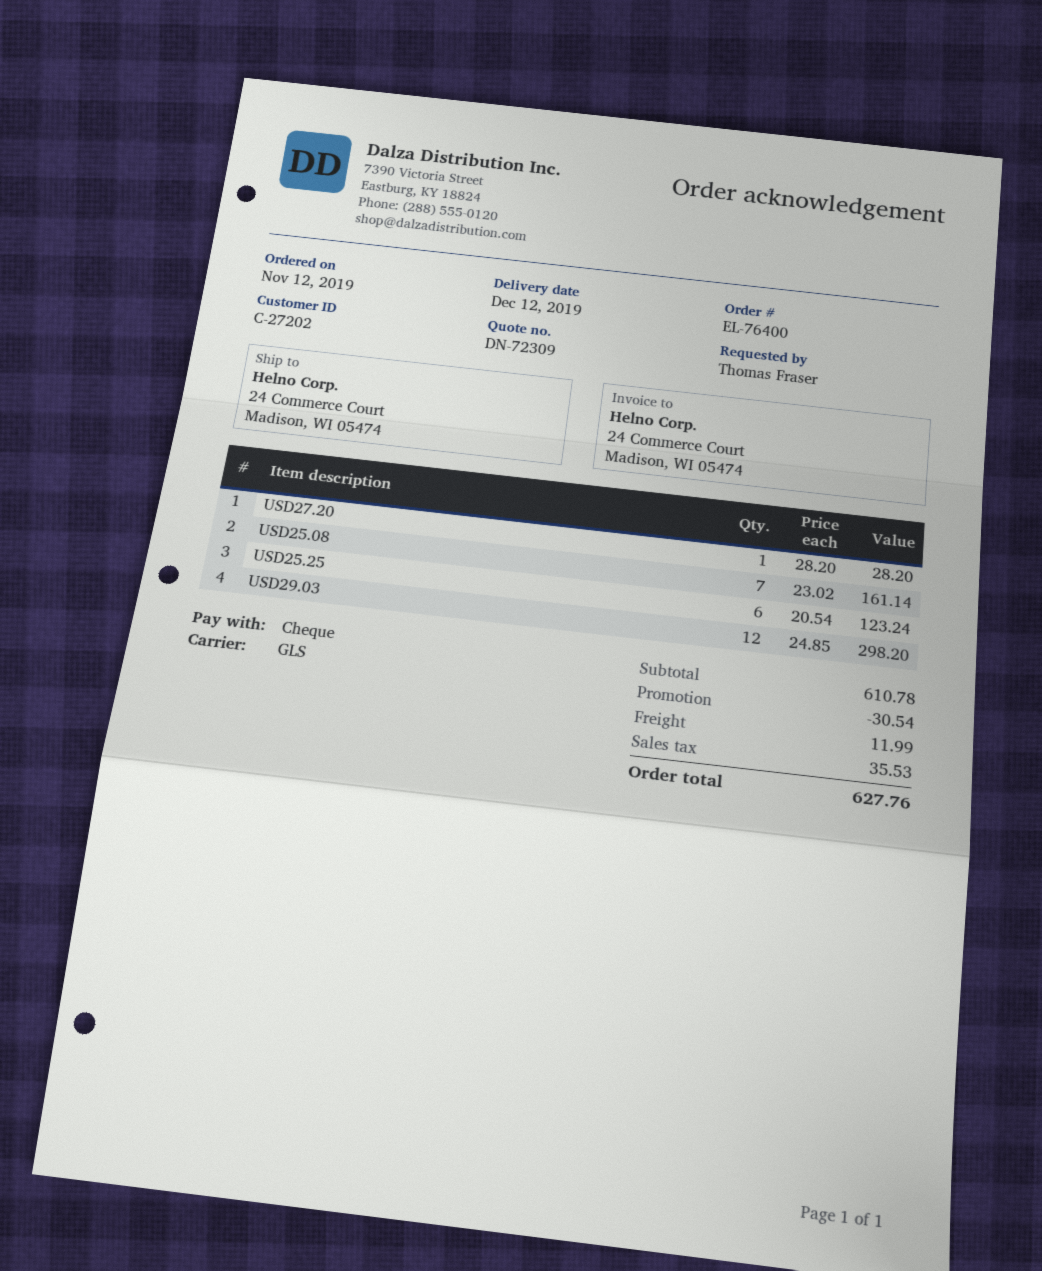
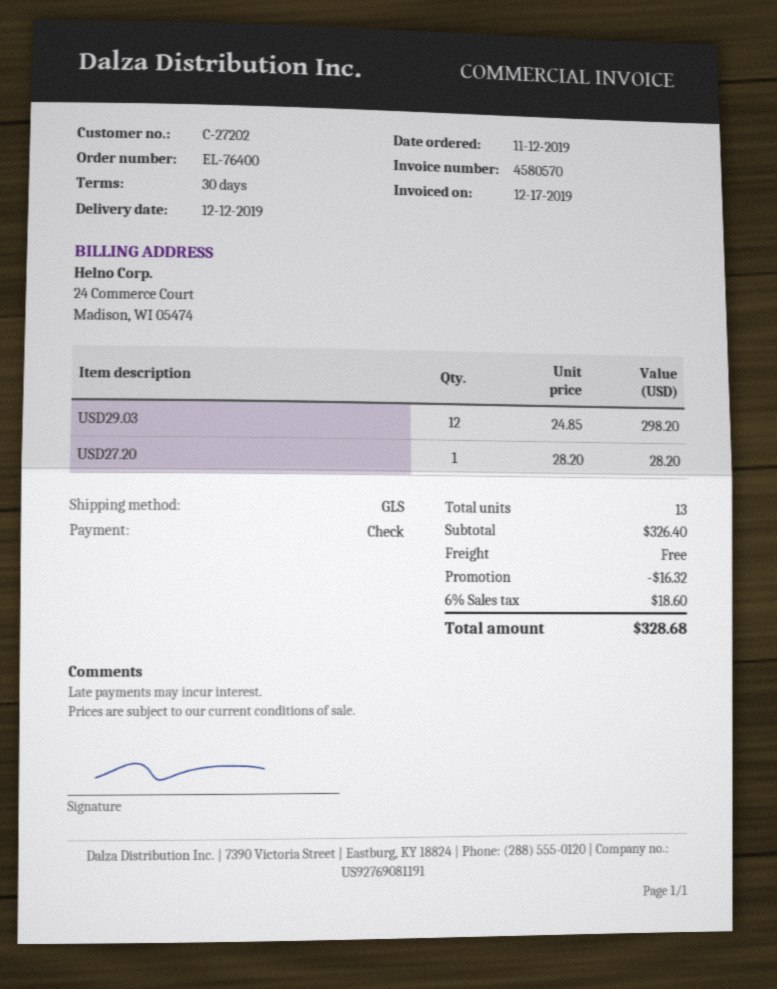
USD25.08: 7 x 23.02 = 161.14 -> none
USD25.25: 6 x 20.54 = 123.24 -> none
subtotal: 610.78 -> 326.40
discount: 30.54 -> 16.32
shipping: 11.99 -> 0.00
tax: 35.53 -> 18.60
total: 627.76 -> 328.68

